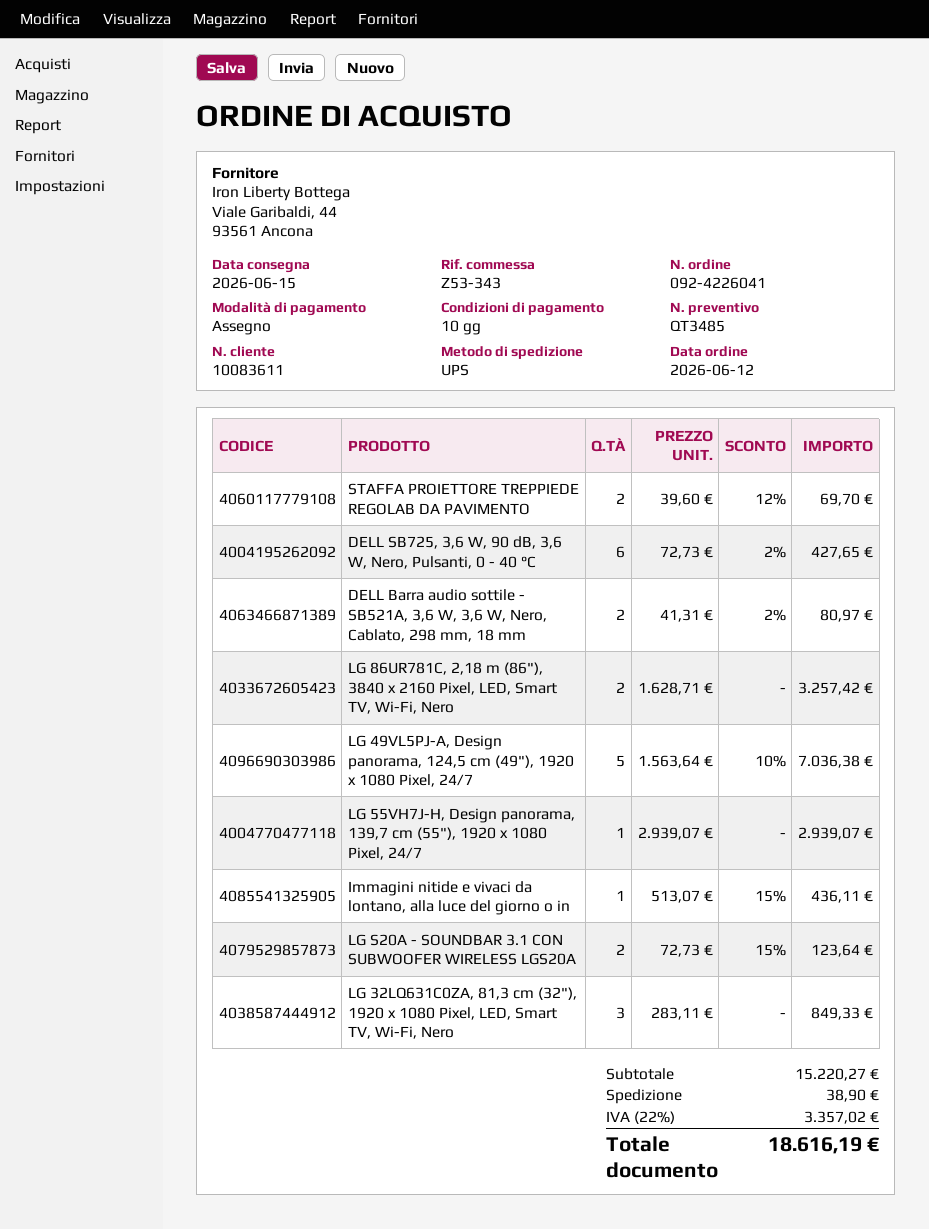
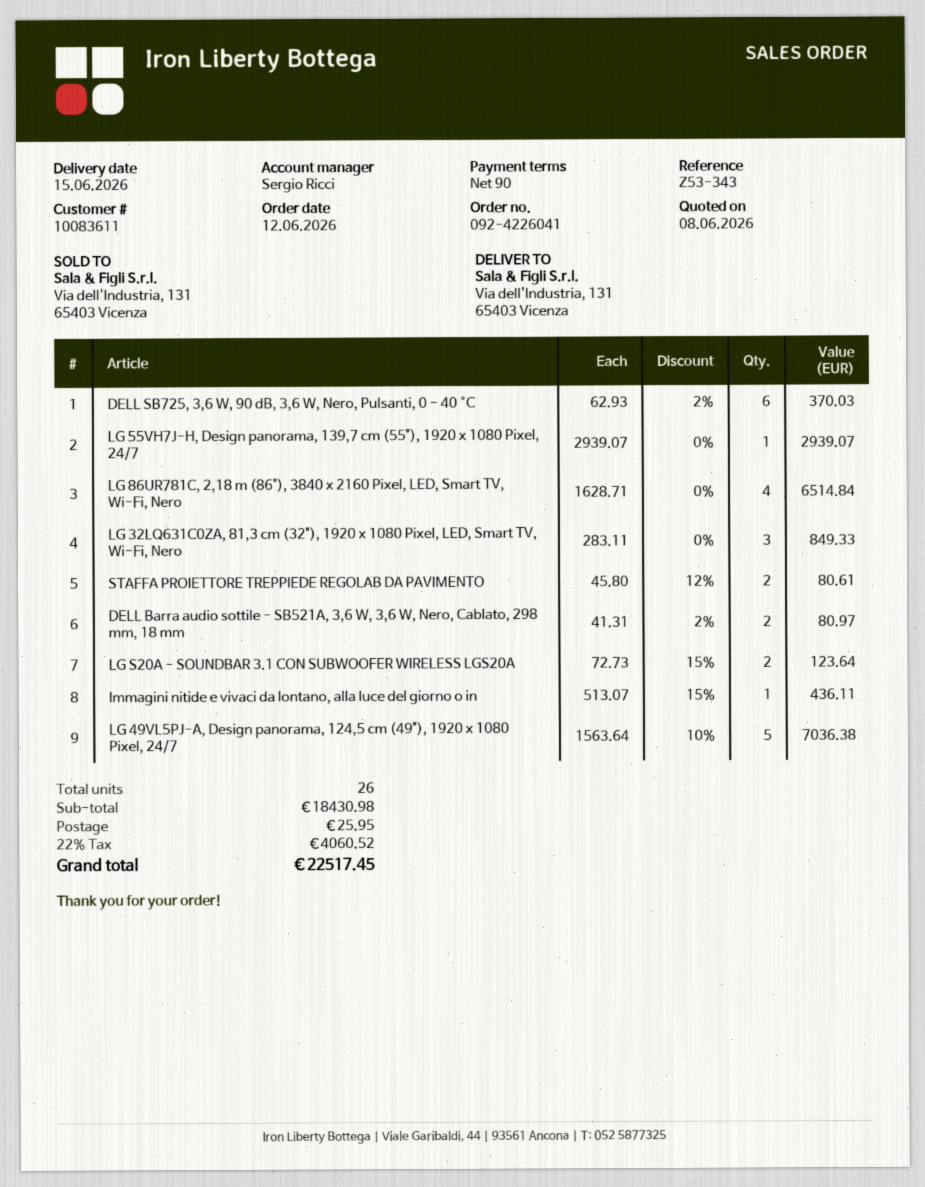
payment terms: 10 days -> 90 days
STAFFA PROIETTORE TREPPIEDE REGOLAB DA PAVIMENTO: 2 x 39.60 - 12% = 69.70 -> 2 x 45.80 - 12% = 80.61
DELL SB725, 3,6 W, 90 dB, 3,6 W, Nero, Pulsanti, 0 - 40 °C: 6 x 72.73 - 2% = 427.65 -> 6 x 62.93 - 2% = 370.03
LG 86UR781C, 2,18 m (86"), 3840 x 2160 Pixel, LED, Smart TV, Wi-Fi, Nero: 2 x 1628.71 = 3257.42 -> 4 x 1628.71 = 6514.84
subtotal: 15220.27 -> 18430.98
shipping: 38.90 -> 25.95
tax: 22% = 3357.02 -> 22% = 4060.52
total: 18616.19 -> 22517.45

